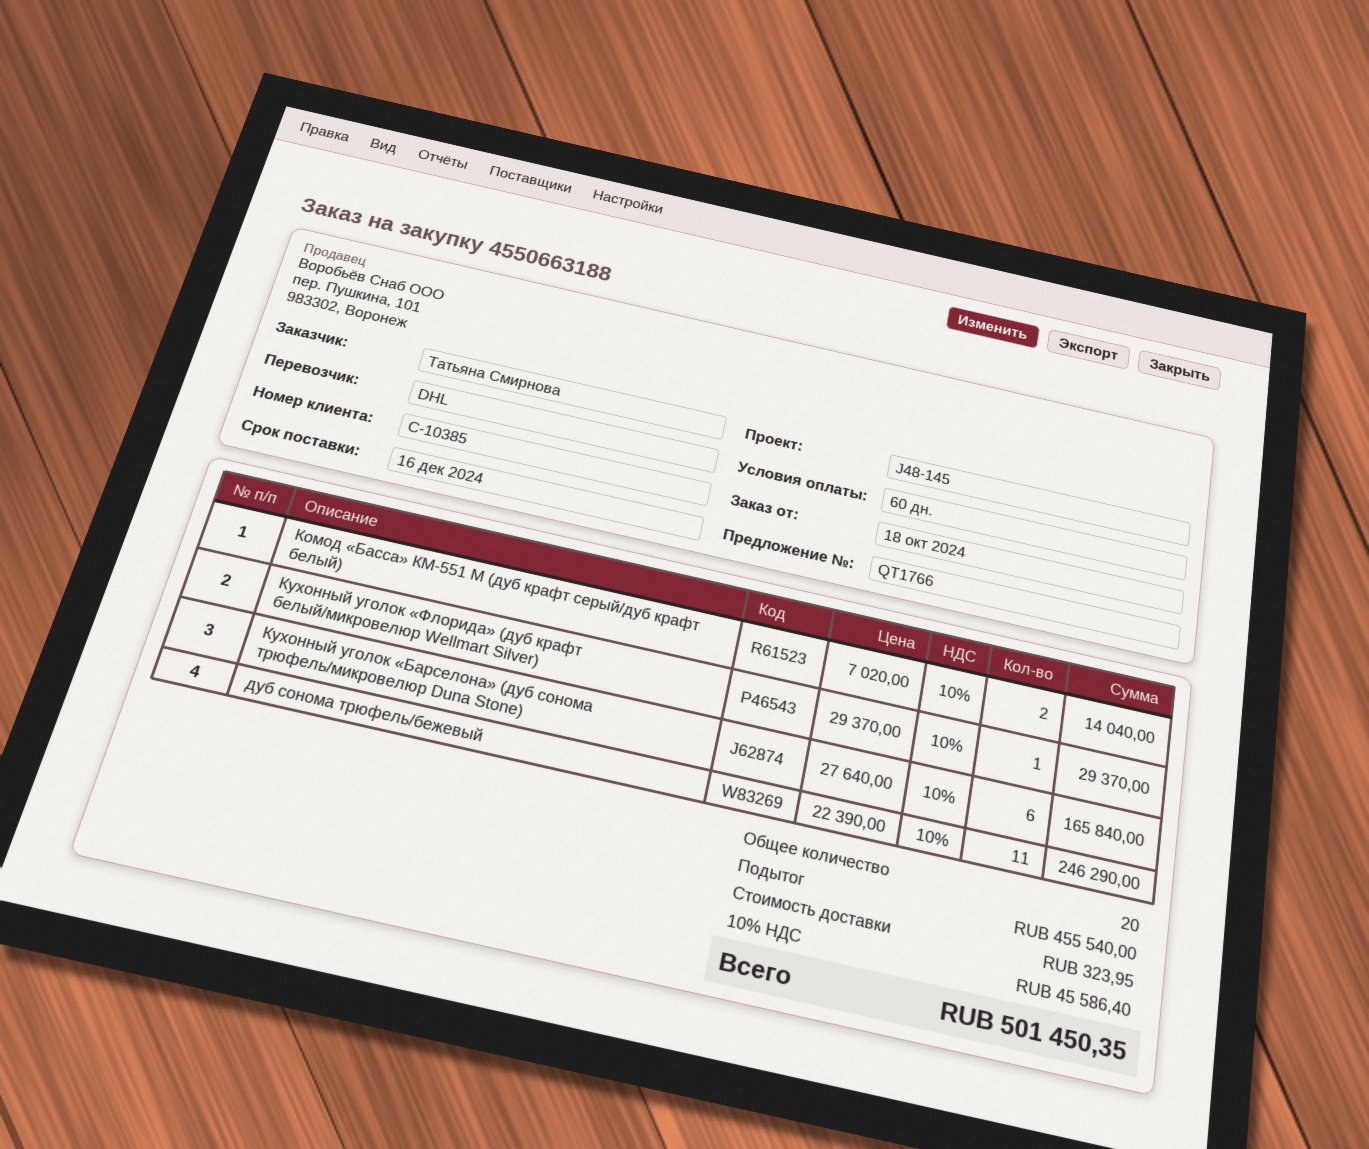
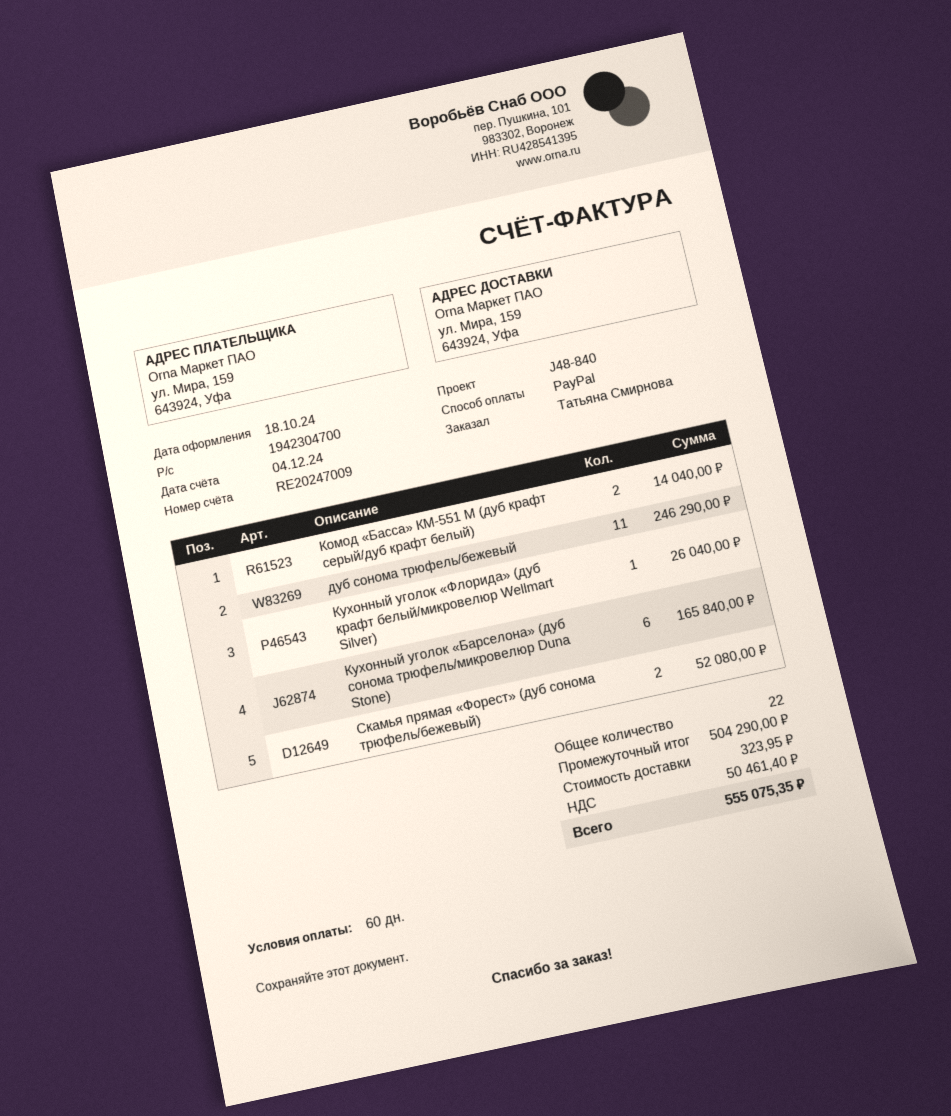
reference: J48-145 -> J48-840
Кухонный уголок «Флорида» (дуб крафт белый/микровелюр Wellmart Silver): 1 for 29370.00 -> 1 for 26040.00
Скамья прямая «Форест» (дуб сонома трюфель/бежевый): none -> 2 for 52080.00
total quantity: 20 -> 22
subtotal: 455540.00 -> 504290.00
tax: 45586.40 -> 50461.40
total: 501450.35 -> 555075.35

